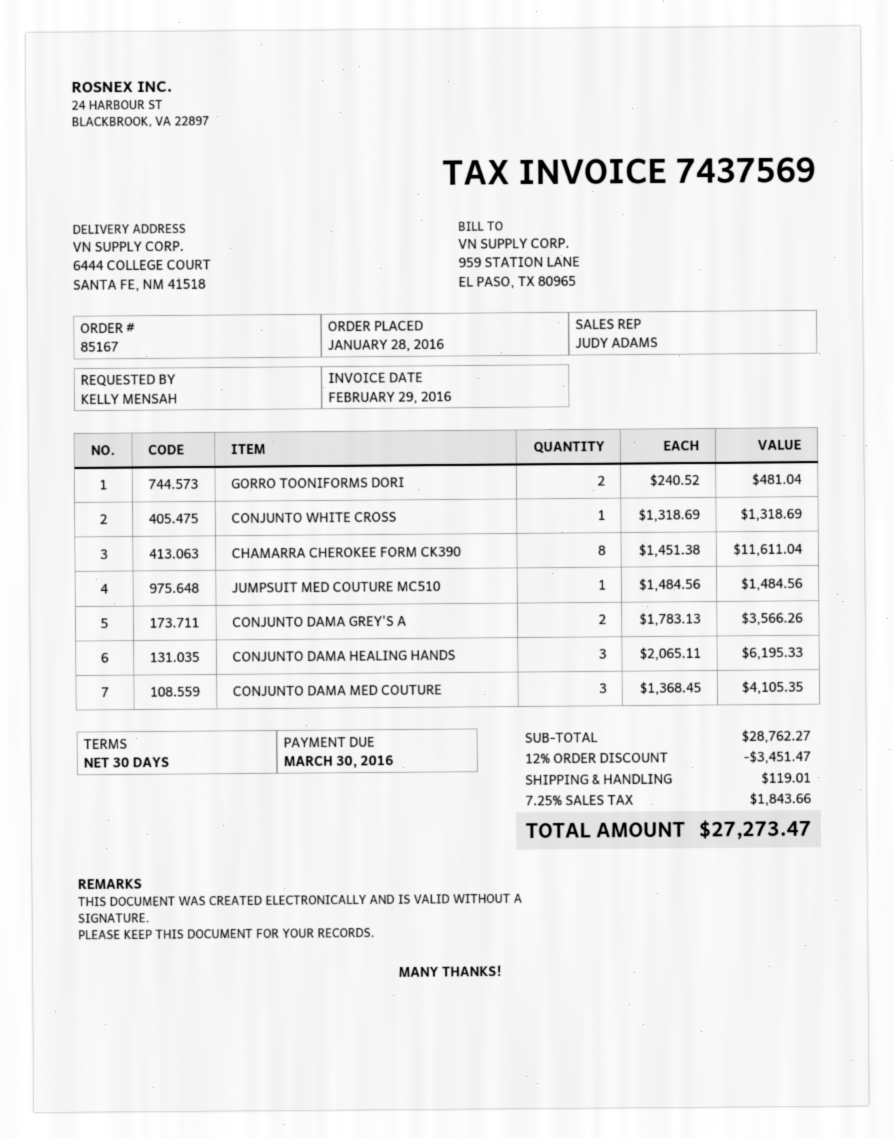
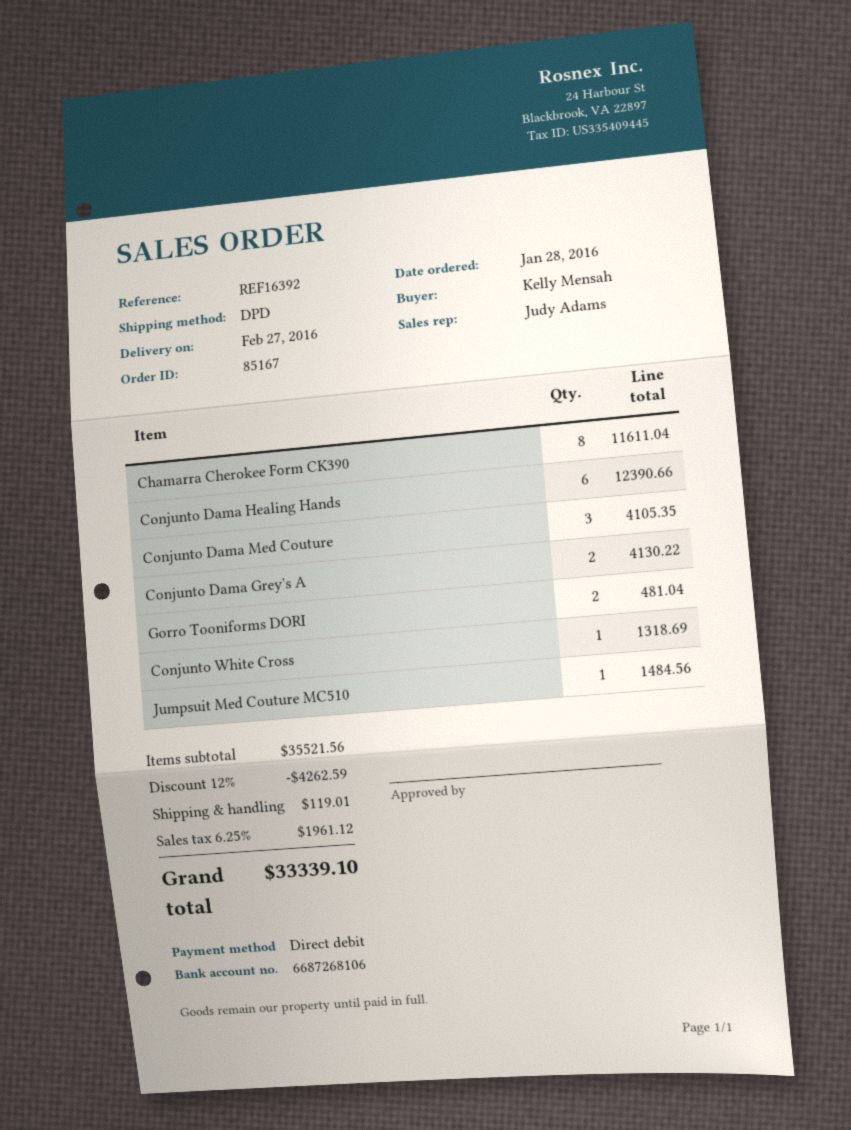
CONJUNTO DAMA GREY'S A: 2 for 3566.26 -> 2 for 4130.22
CONJUNTO DAMA HEALING HANDS: 3 for 6195.33 -> 6 for 12390.66
subtotal: 28762.27 -> 35521.56
discount: 12% = 3451.47 -> 12% = 4262.59
tax: 7.25% = 1843.66 -> 6.25% = 1961.12
total: 27273.47 -> 33339.10

